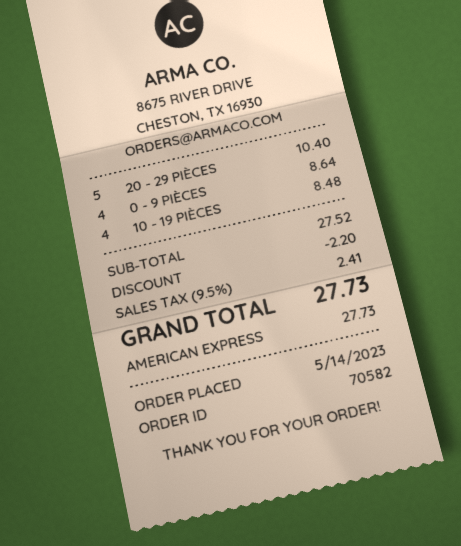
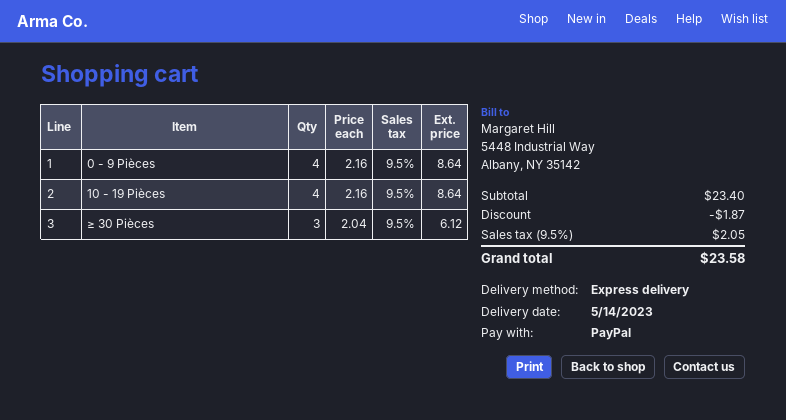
payment method: American Express -> PayPal
20 - 29 PIÈCES: 5 for 10.40 -> none
10 - 19 PIÈCES: 4 for 8.48 -> 4 for 8.64
≥ 30 Pièces: none -> 3 for 6.12
subtotal: 27.52 -> 23.40
discount: 2.20 -> 1.87
tax: 9.5% = 2.41 -> 9.5% = 2.05
total: 27.73 -> 23.58

